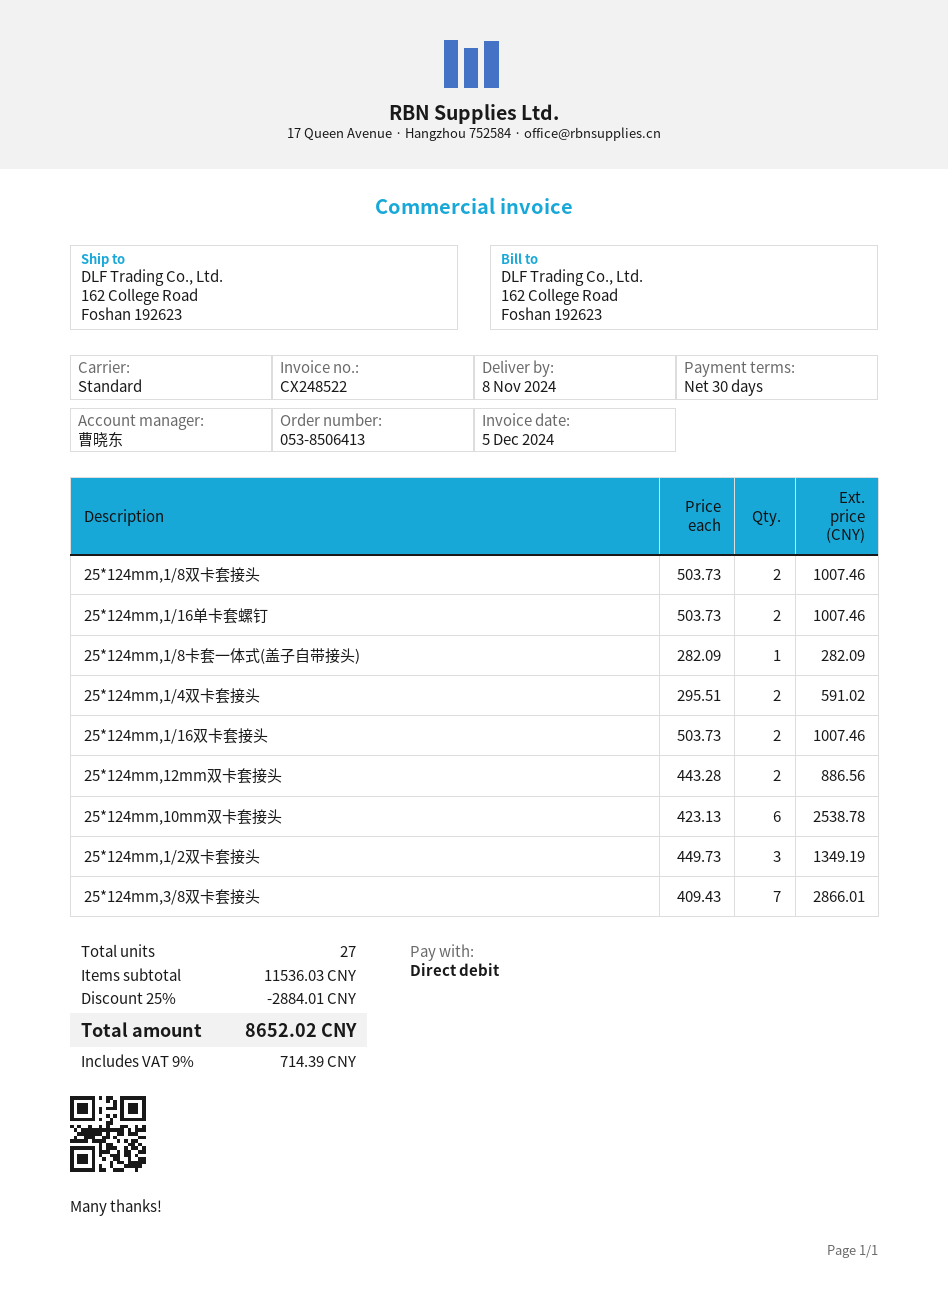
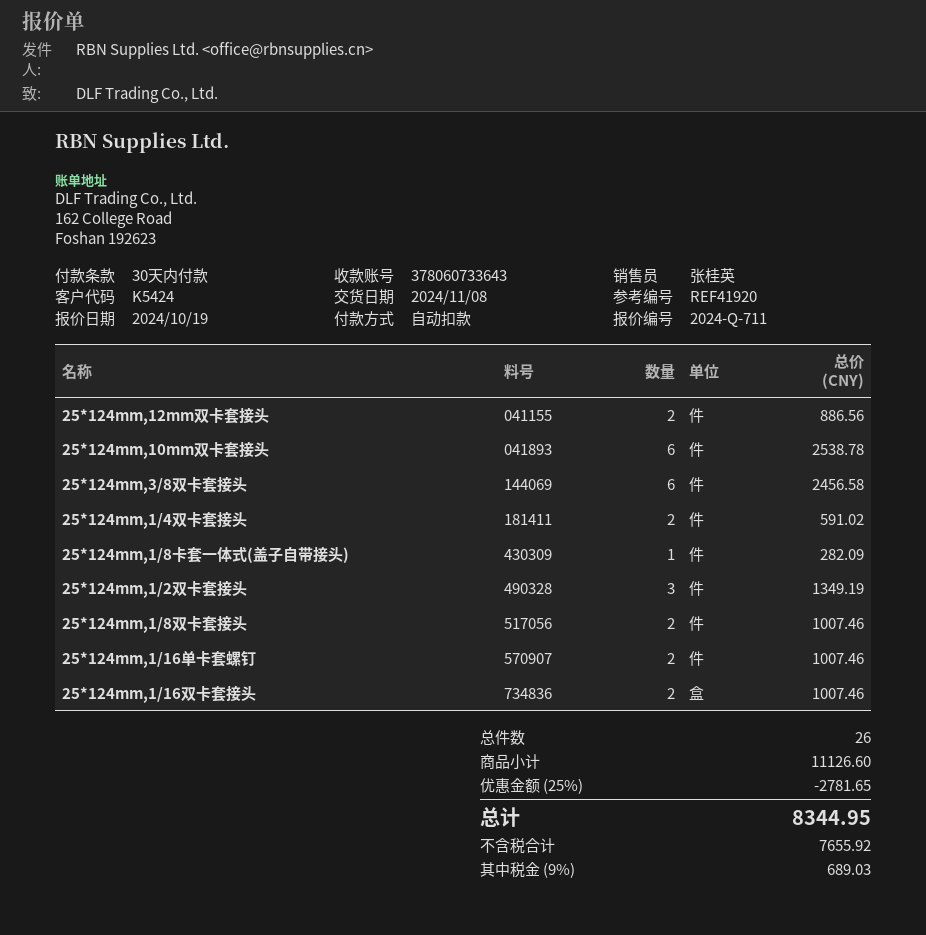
sales rep: 曹晓东 -> 张桂英
25*124mm,3/8双卡套接头: 7 for 2866.01 -> 6 for 2456.58
total quantity: 27 -> 26
subtotal: 11536.03 -> 11126.60
discount: 25% = 2884.01 -> 25% = 2781.65
tax: 9% = 714.39 -> 9% = 689.03
total: 8652.02 -> 8344.95

